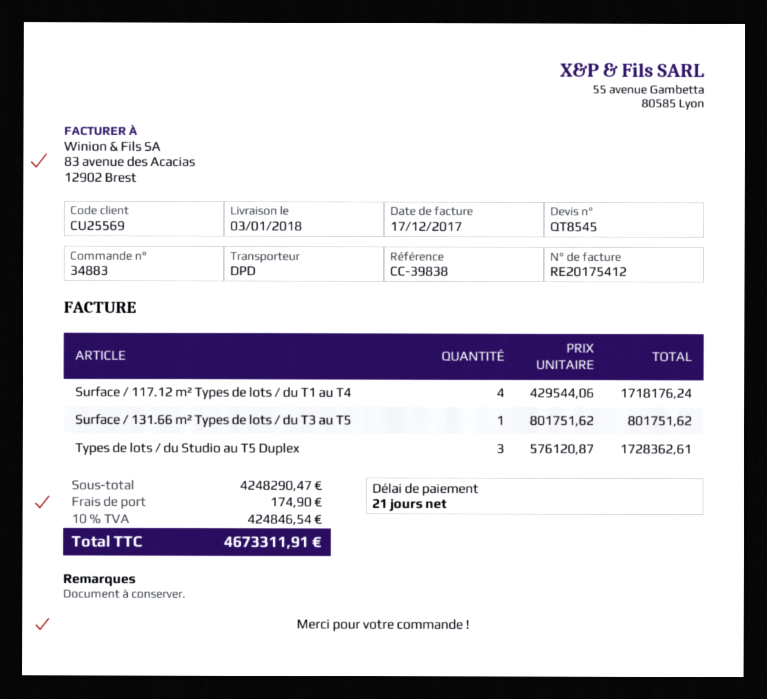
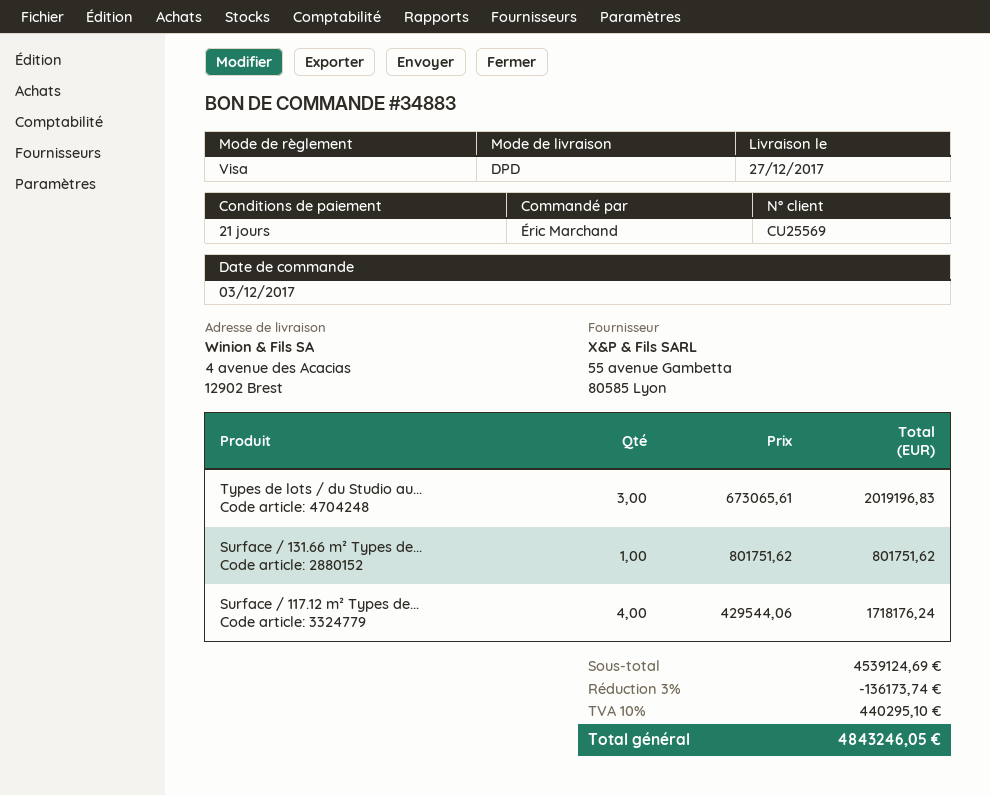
delivery date: 2018-01-03 -> 2017-12-27
Types de lots / du Studio au T5 Duplex: 3 x 576120.87 = 1728362.61 -> 3 x 673065.61 = 2019196.83
subtotal: 4248290.47 -> 4539124.69
discount: none -> 3% = 136173.74
shipping: 174.90 -> none
tax: 10% = 424846.54 -> 10% = 440295.10
total: 4673311.91 -> 4843246.05

